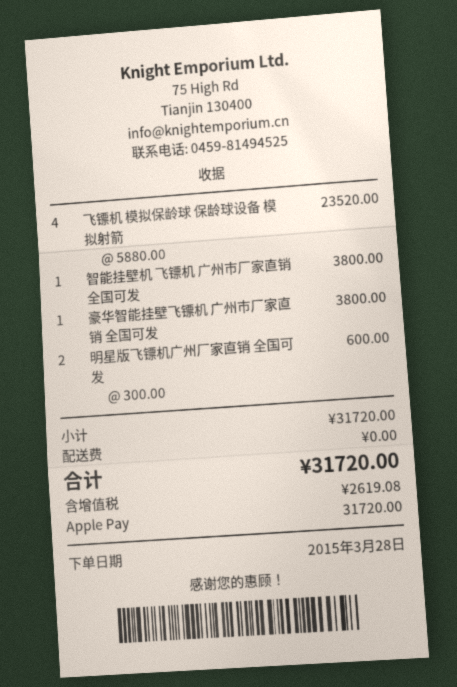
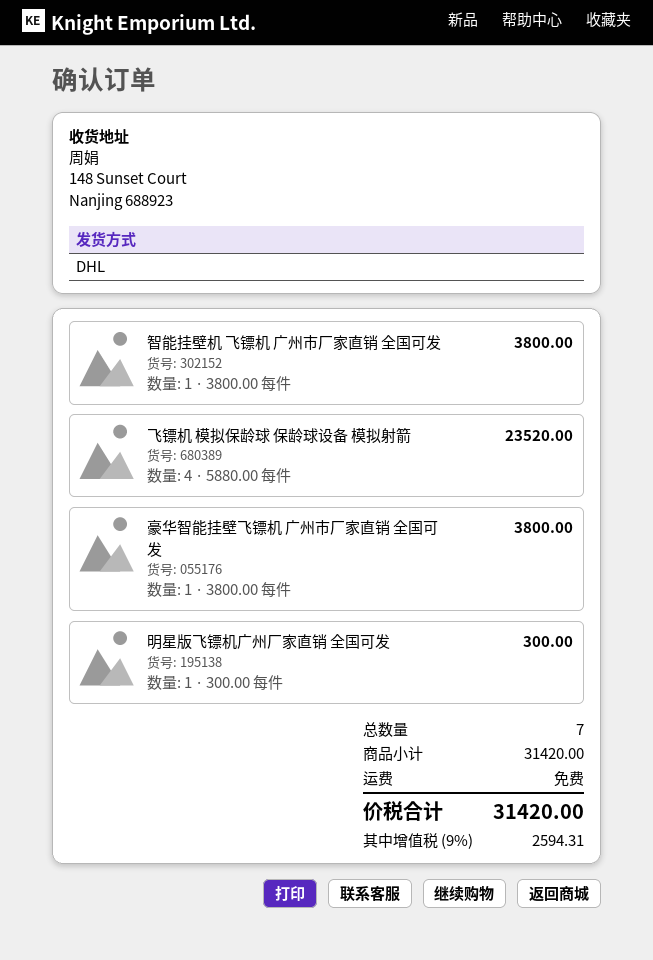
明星版飞镖机广州厂家直销 全国可发: 2 x 300.00 = 600.00 -> 1 x 300.00 = 300.00
subtotal: 31720.00 -> 31420.00
tax: 2619.08 -> 2594.31
total: 31720.00 -> 31420.00

